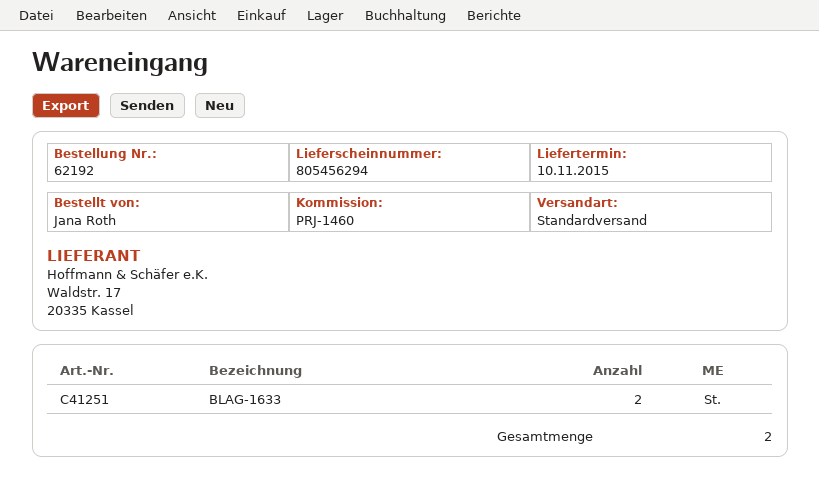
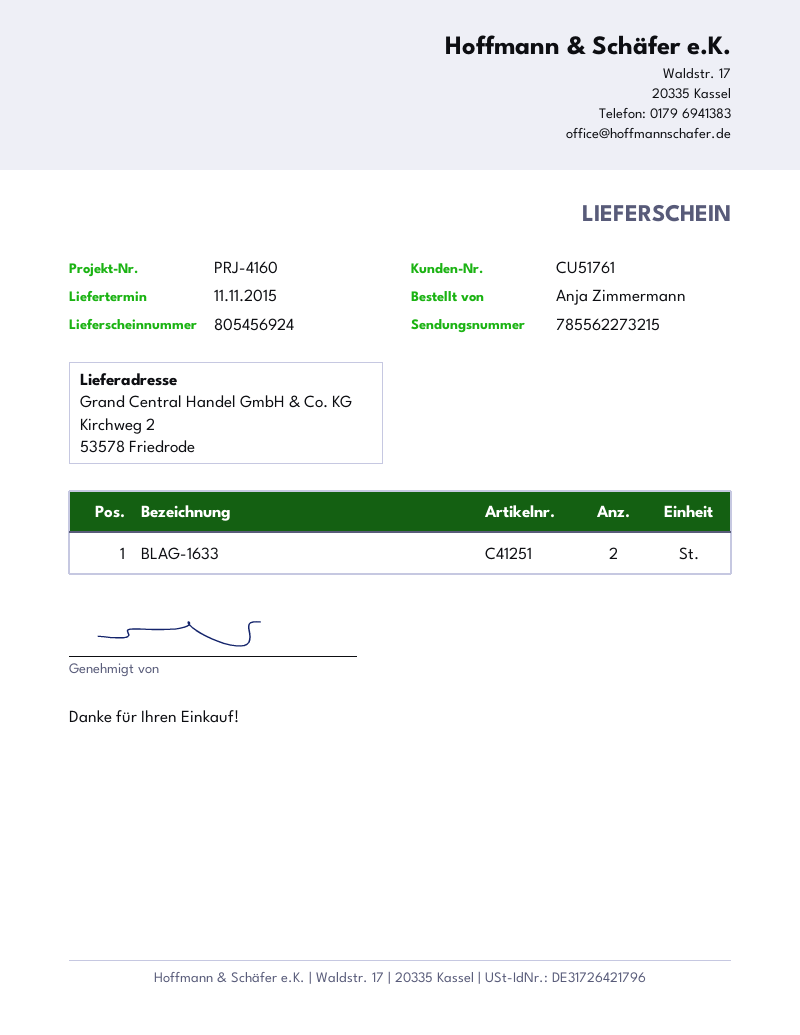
delivery note number: 805456294 -> 805456924
delivery date: 2015-11-10 -> 2015-11-11
reference: PRJ-1460 -> PRJ-4160
ordered by: Jana Roth -> Anja Zimmermann

